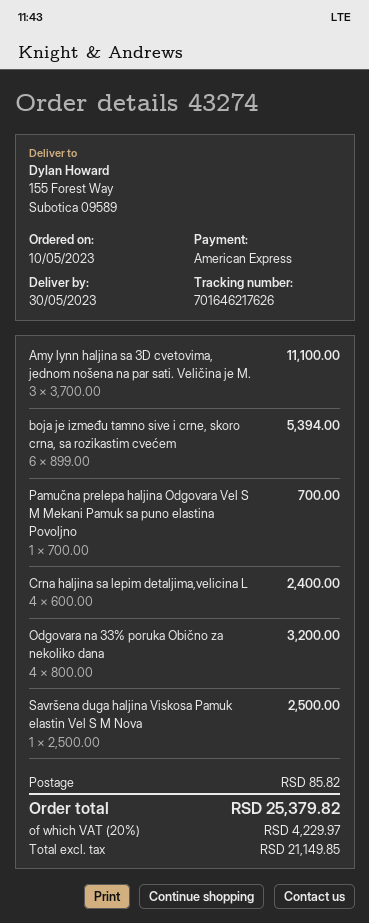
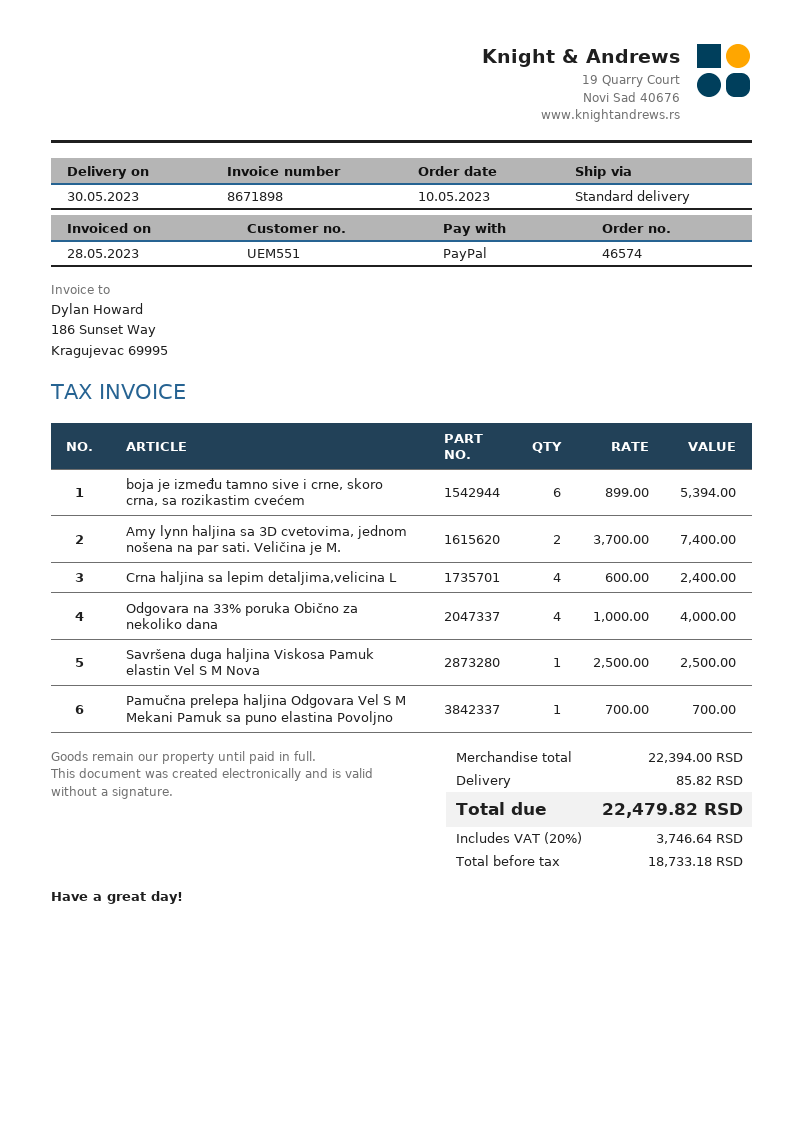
order number: 43274 -> 46574
payment method: American Express -> PayPal
Amy lynn haljina sa 3D cvetovima, jednom nošena na par sati. Veličina je M.: 3 x 3700.00 = 11100.00 -> 2 x 3700.00 = 7400.00
Odgovara na 33% poruka Obično za nekoliko dana: 4 x 800.00 = 3200.00 -> 4 x 1000.00 = 4000.00
net: 21149.85 -> 18733.18
tax: 20% = 4229.97 -> 20% = 3746.64
total: 25379.82 -> 22479.82

